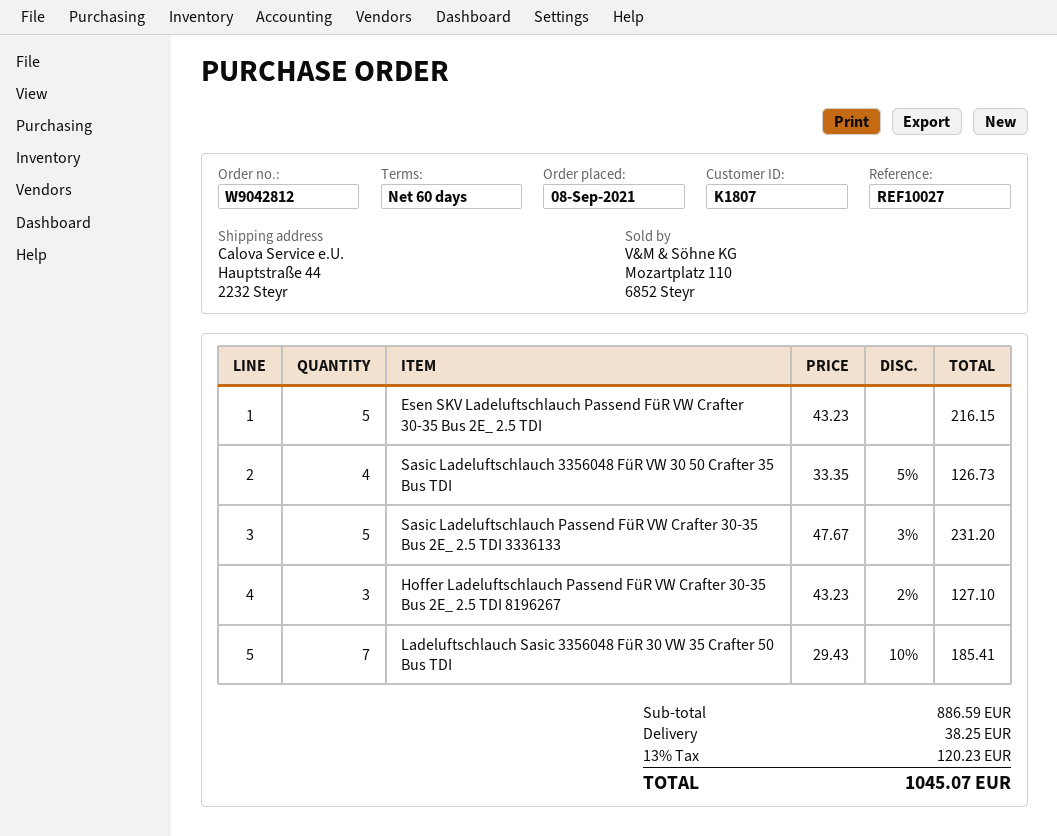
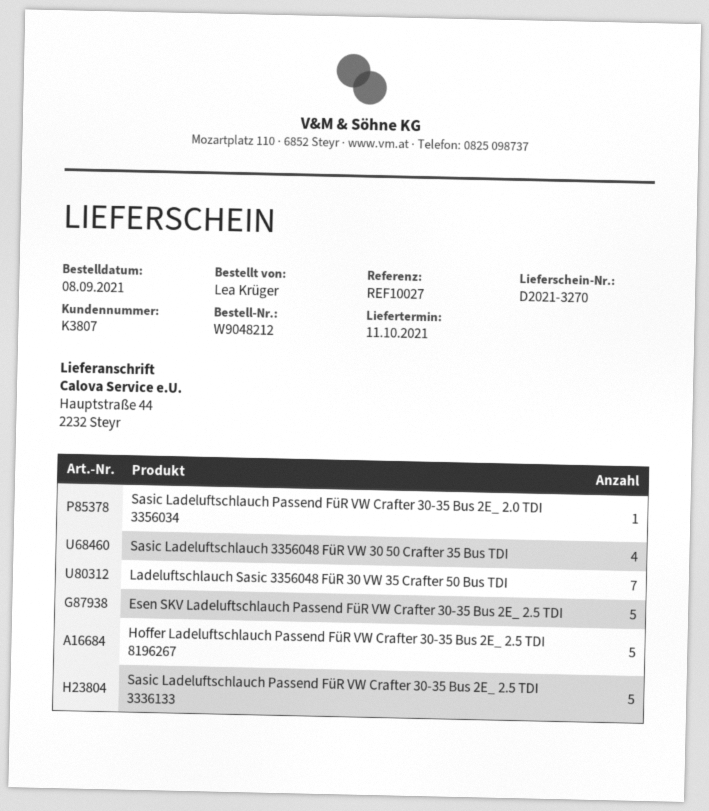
order number: W9042812 -> W9048212
customer number: K1807 -> K3807
Hoffer Ladeluftschlauch Passend FüR VW Crafter 30-35 Bus 2E_ 2.5 TDI 8196267: 3 -> 5
Sasic Ladeluftschlauch Passend FüR VW Crafter 30-35 Bus 2E_ 2.0 TDI 3356034: none -> 1

